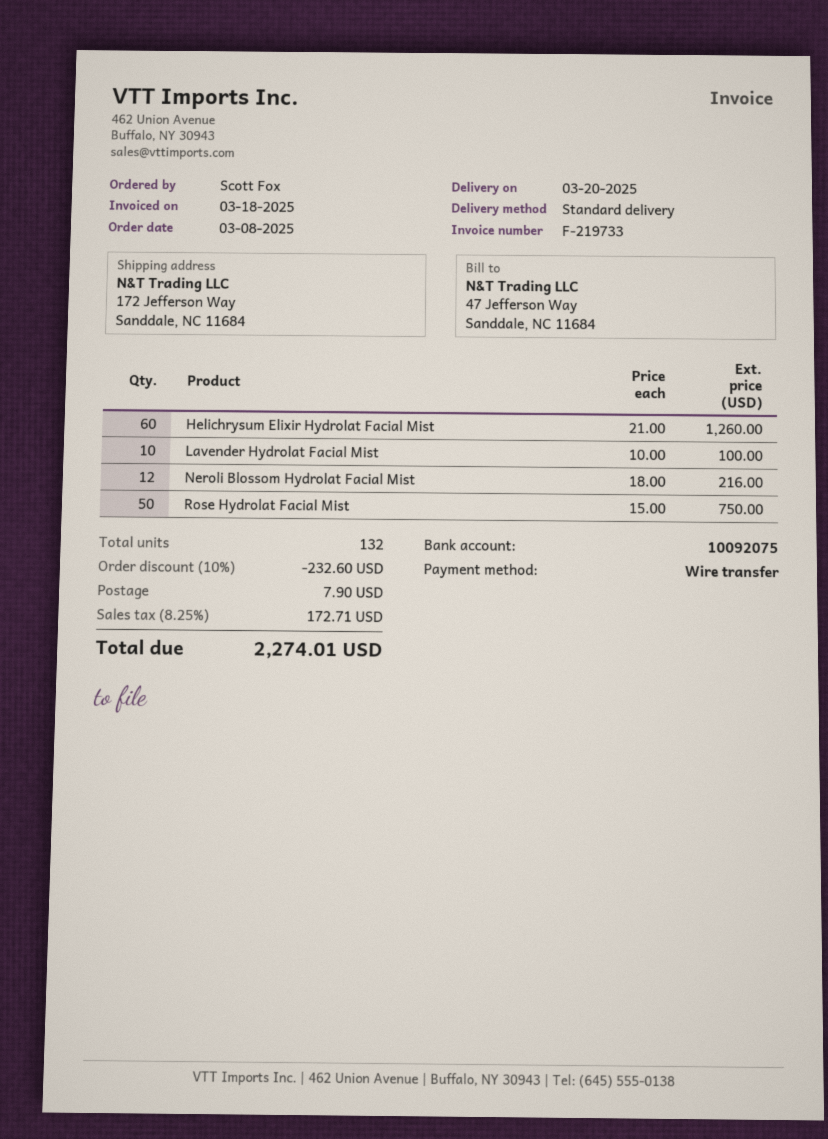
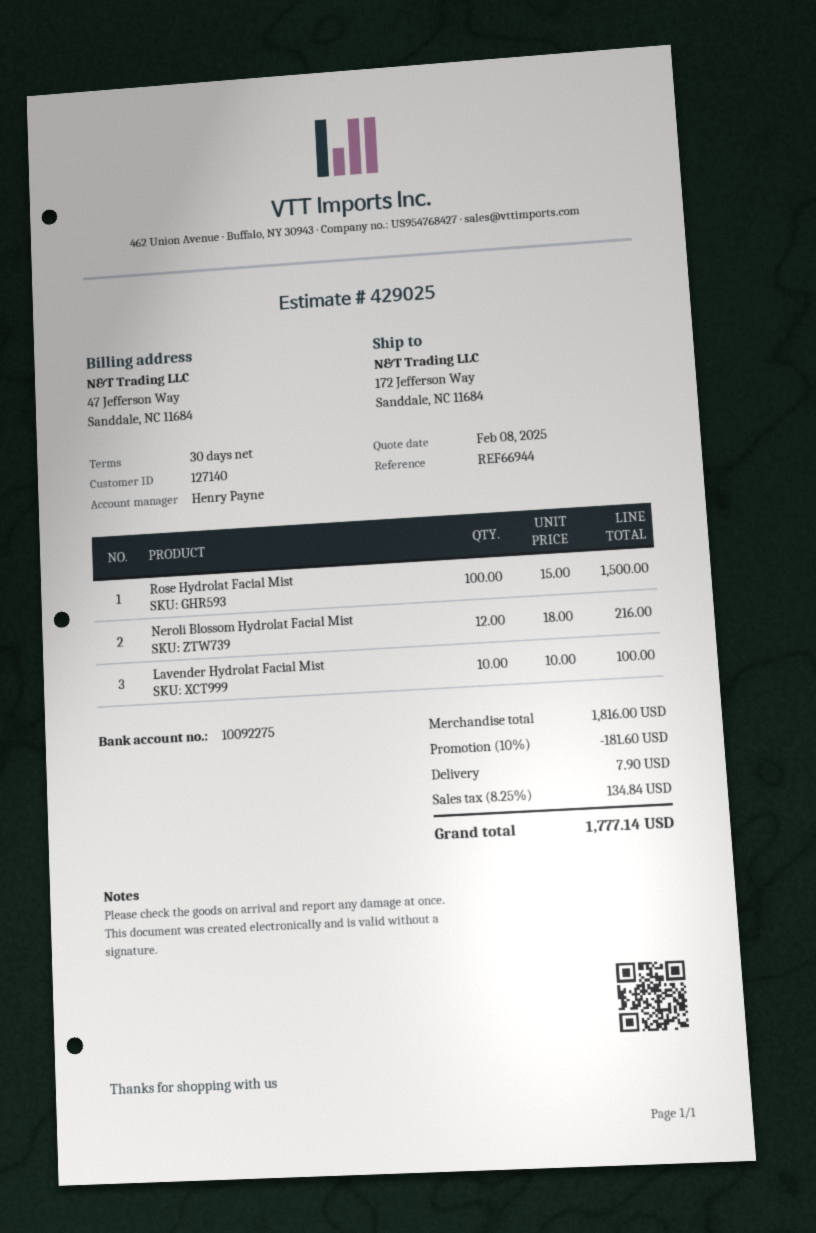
bank account: 10092075 -> 10092275
Helichrysum Elixir Hydrolat Facial Mist: 60 x 21.00 = 1260.00 -> none
Rose Hydrolat Facial Mist: 50 x 15.00 = 750.00 -> 100 x 15.00 = 1500.00
discount: 10% = 232.60 -> 10% = 181.60
tax: 8.25% = 172.71 -> 8.25% = 134.84
total: 2274.01 -> 1777.14

